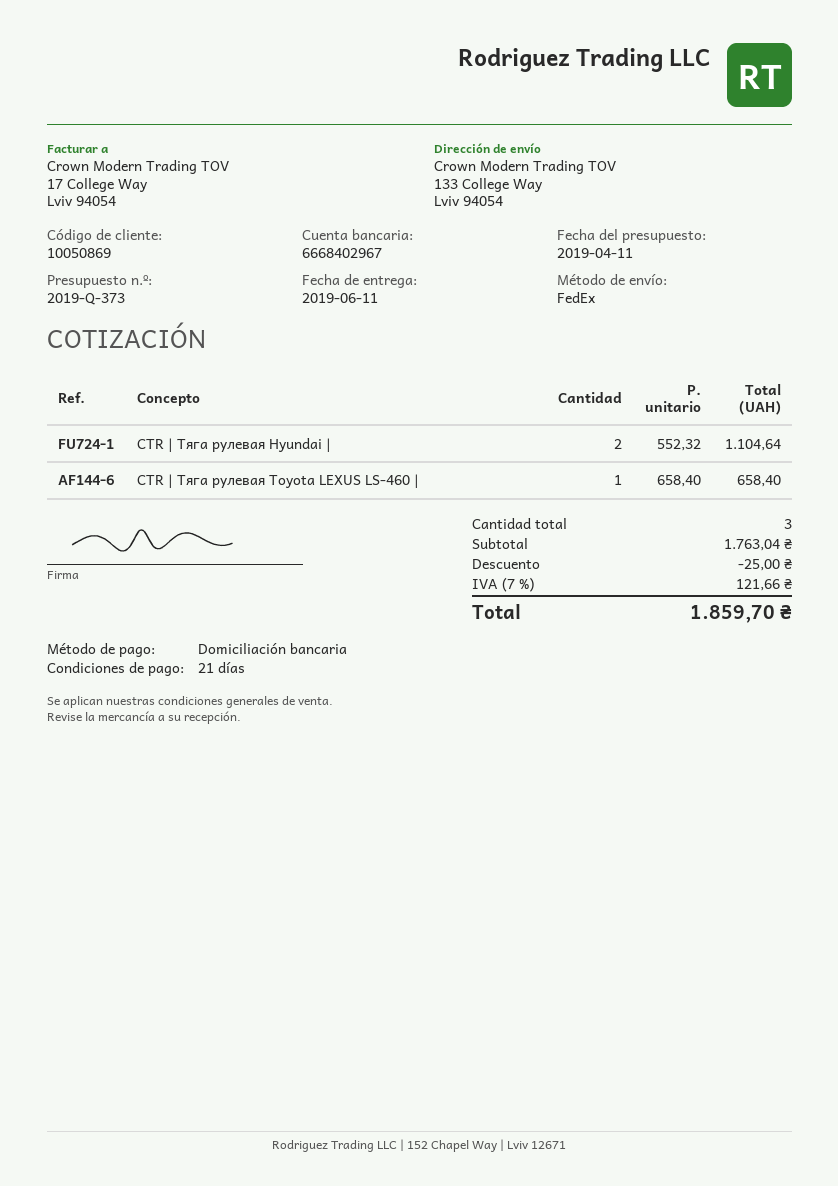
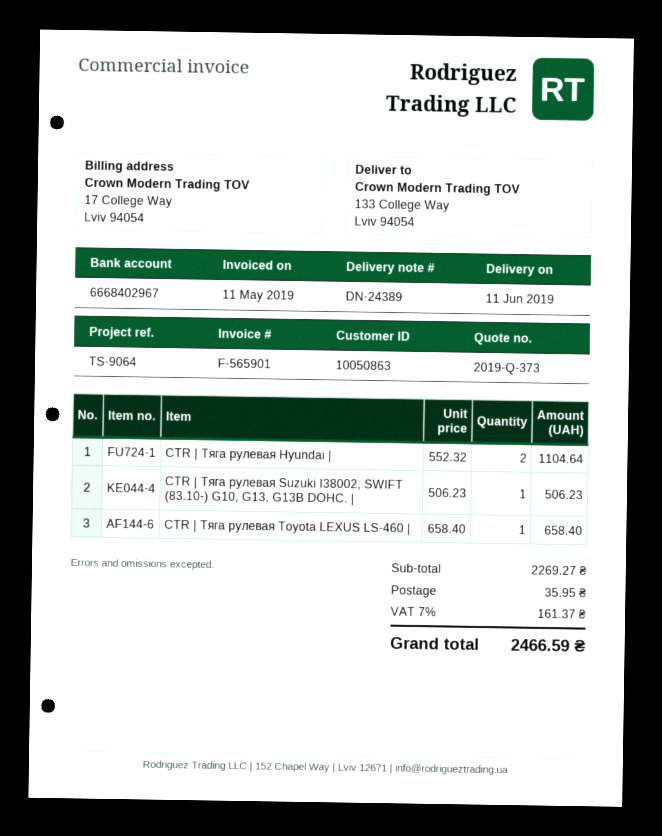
customer number: 10050869 -> 10050863
CTR | Тяга рулевая Suzuki I38002, SWIFT (83.10-) G10, G13, G13B DOHC. |: none -> 1 x 506.23 = 506.23
subtotal: 1763.04 -> 2269.27
discount: 25.00 -> none
shipping: none -> 35.95
tax: 7% = 121.66 -> 7% = 161.37
total: 1859.70 -> 2466.59

